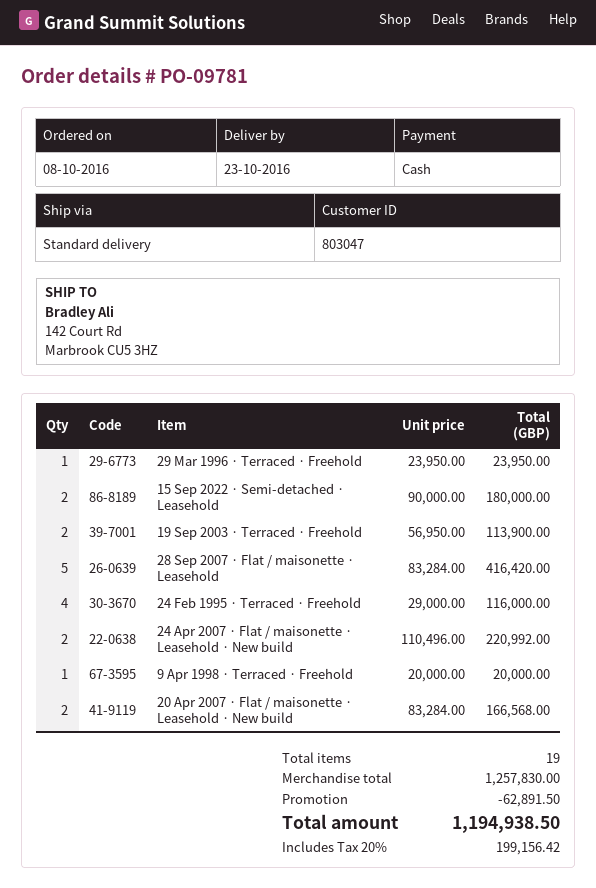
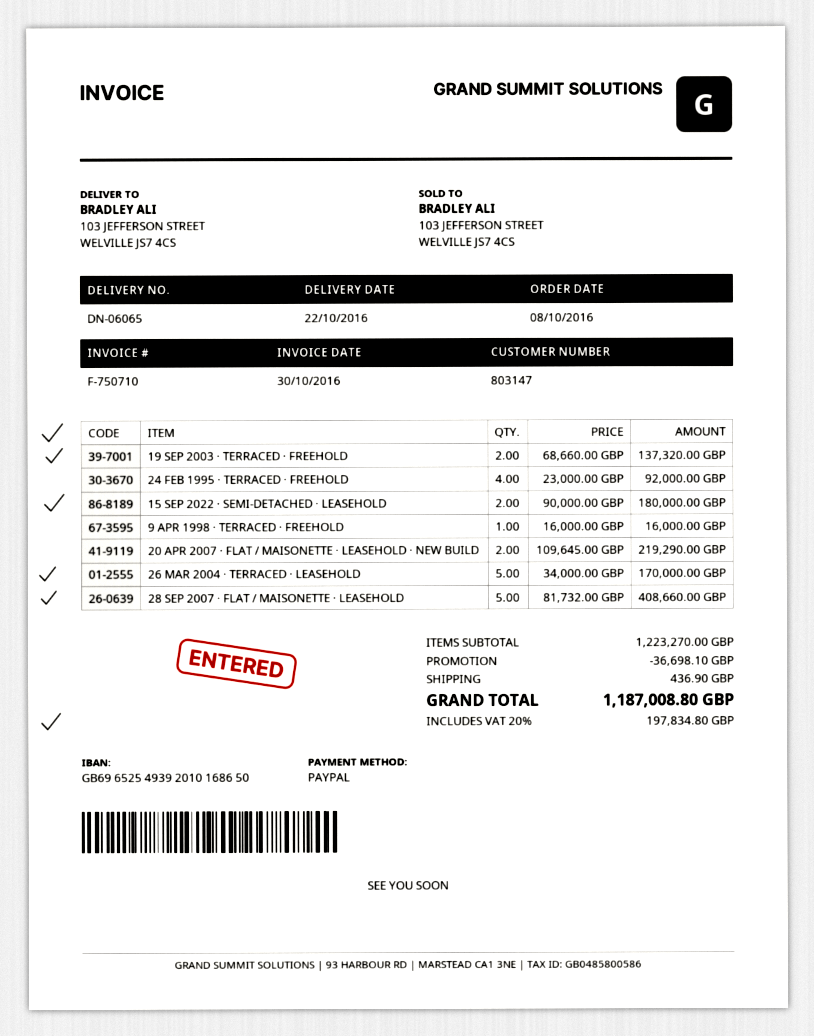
delivery date: 2016-10-23 -> 2016-10-22
customer number: 803047 -> 803147
payment method: cash -> PayPal
ship to: 142 Court Rd, Marbrook CU5 3HZ -> 103 JEFFERSON STREET, WELVILLE JS7 4CS
29 Mar 1996 · Terraced · Freehold: 1 x 23950.00 = 23950.00 -> none
19 Sep 2003 · Terraced · Freehold: 2 x 56950.00 = 113900.00 -> 2 x 68660.00 = 137320.00
28 Sep 2007 · Flat / maisonette · Leasehold: 5 x 83284.00 = 416420.00 -> 5 x 81732.00 = 408660.00
24 Feb 1995 · Terraced · Freehold: 4 x 29000.00 = 116000.00 -> 4 x 23000.00 = 92000.00
24 Apr 2007 · Flat / maisonette · Leasehold · New build: 2 x 110496.00 = 220992.00 -> none
9 Apr 1998 · Terraced · Freehold: 1 x 20000.00 = 20000.00 -> 1 x 16000.00 = 16000.00
20 Apr 2007 · Flat / maisonette · Leasehold · New build: 2 x 83284.00 = 166568.00 -> 2 x 109645.00 = 219290.00
26 MAR 2004 · TERRACED · LEASEHOLD: none -> 5 x 34000.00 = 170000.00
subtotal: 1257830.00 -> 1223270.00
discount: 62891.50 -> 36698.10
shipping: none -> 436.90
tax: 20% = 199156.42 -> 20% = 197834.80
total: 1194938.50 -> 1187008.80

